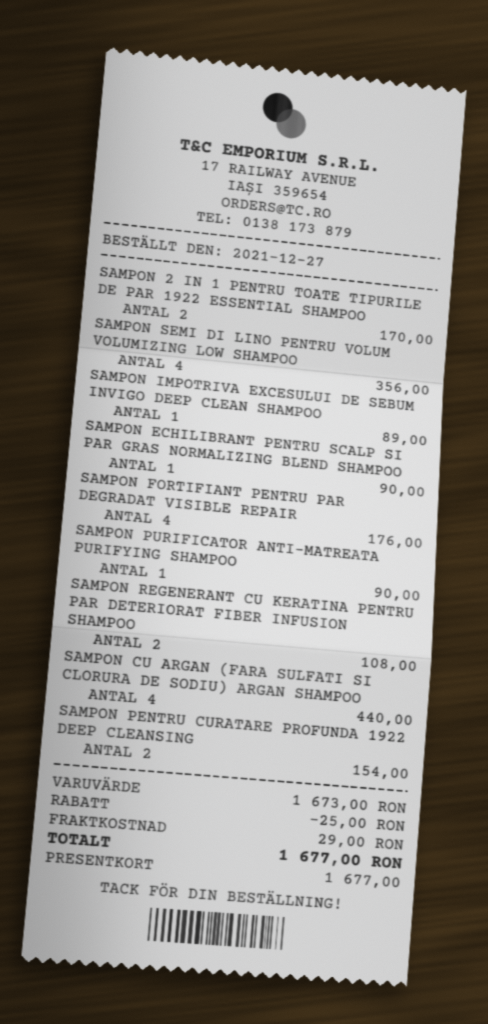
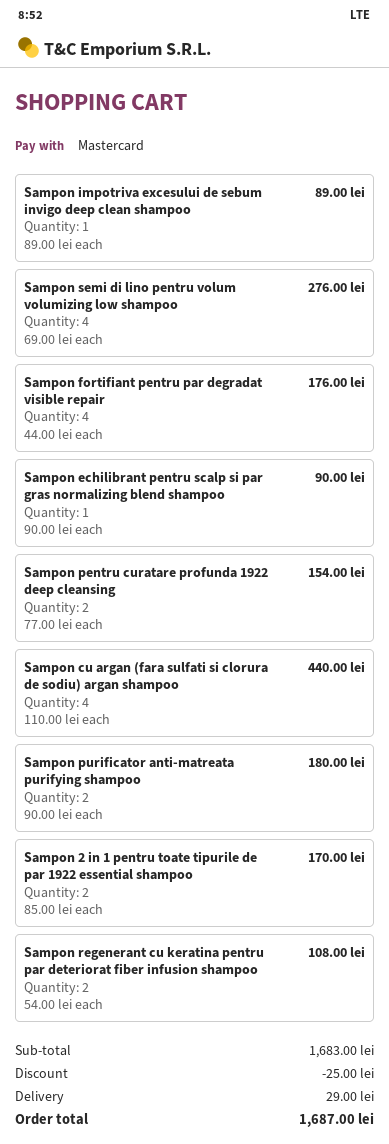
payment method: gift card -> Mastercard
SAMPON SEMI DI LINO PENTRU VOLUM VOLUMIZING LOW SHAMPOO: 4 for 356.00 -> 4 for 276.00
SAMPON PURIFICATOR ANTI-MATREATA PURIFYING SHAMPOO: 1 for 90.00 -> 2 for 180.00
subtotal: 1673.00 -> 1683.00
total: 1677.00 -> 1687.00

